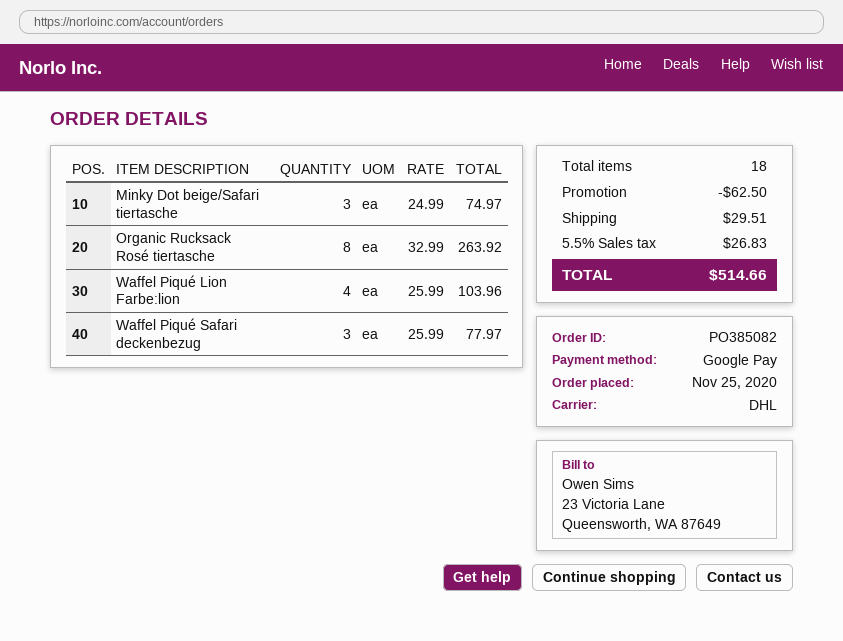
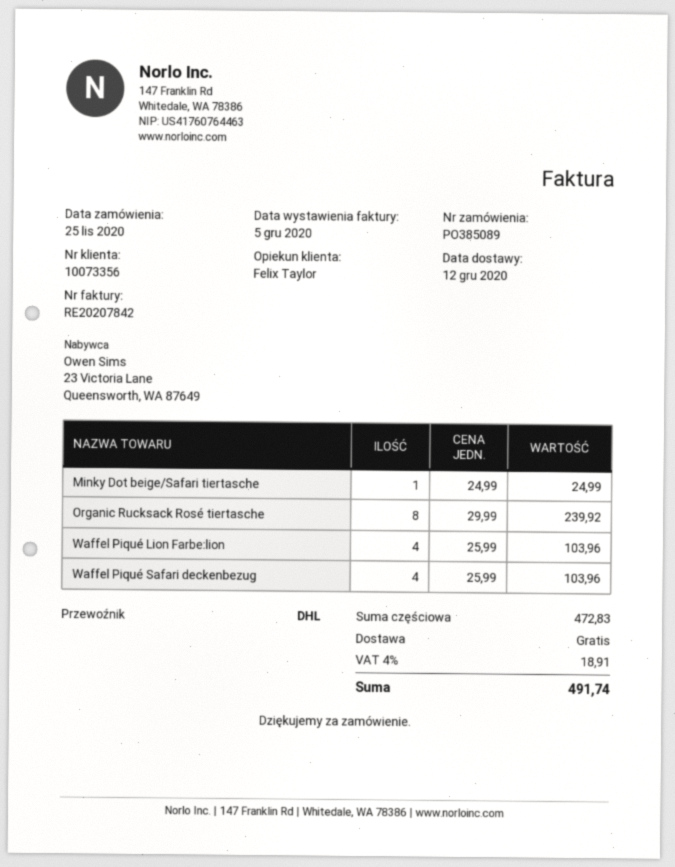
order number: PO385082 -> PO385089
Minky Dot beige/Safari tiertasche: 3 x 24.99 = 74.97 -> 1 x 24.99 = 24.99
Organic Rucksack Rosé tiertasche: 8 x 32.99 = 263.92 -> 8 x 29.99 = 239.92
Waffel Piqué Safari deckenbezug: 3 x 25.99 = 77.97 -> 4 x 25.99 = 103.96
discount: 62.50 -> none
shipping: 29.51 -> 0.00
tax: 5.5% = 26.83 -> 4% = 18.91
total: 514.66 -> 491.74

